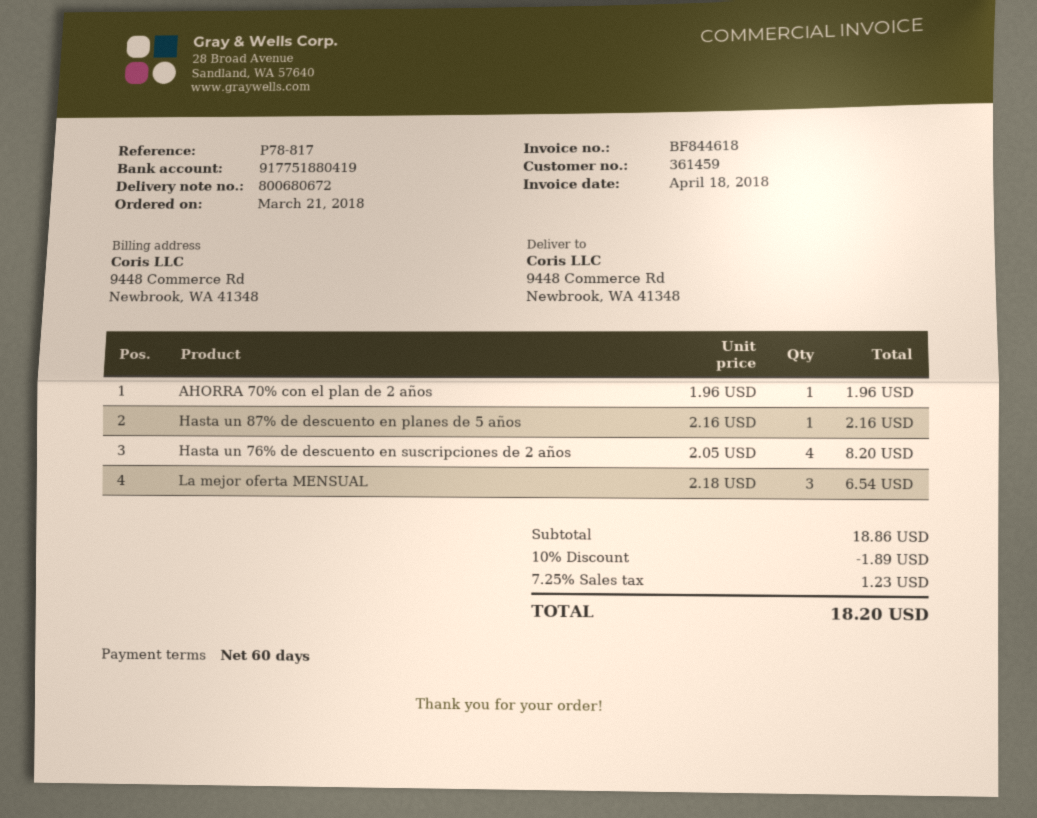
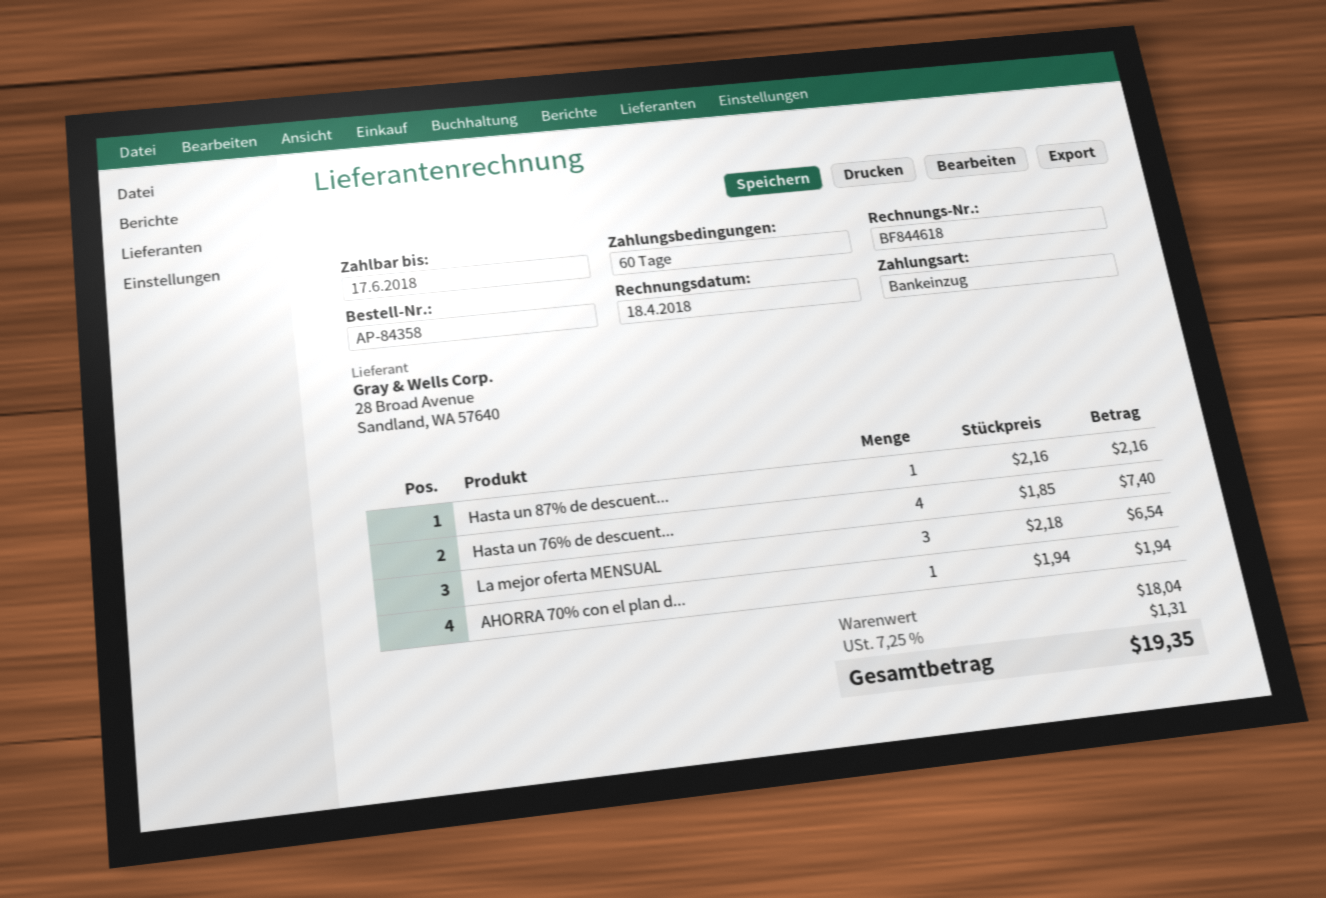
AHORRA 70% con el plan de 2 años: 1 x 1.96 = 1.96 -> 1 x 1.94 = 1.94
Hasta un 76% de descuento en suscripciones de 2 años: 4 x 2.05 = 8.20 -> 4 x 1.85 = 7.40
subtotal: 18.86 -> 18.04
discount: 10% = 1.89 -> none
tax: 7.25% = 1.23 -> 7.25% = 1.31
total: 18.20 -> 19.35

